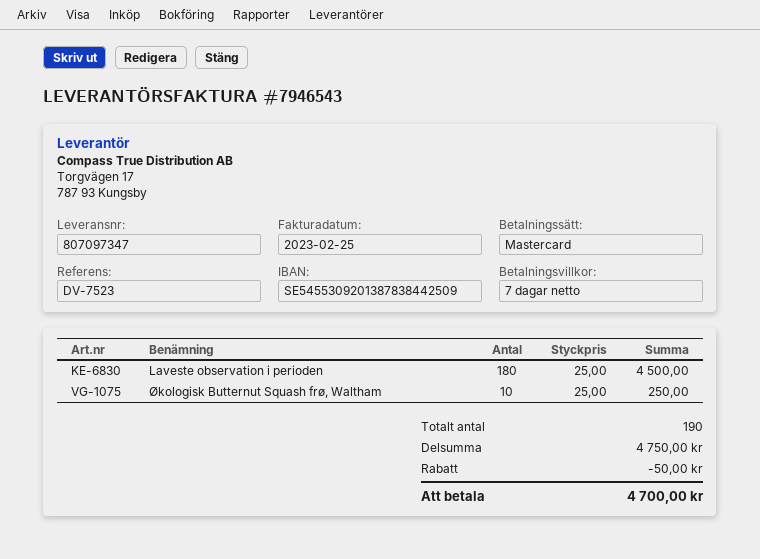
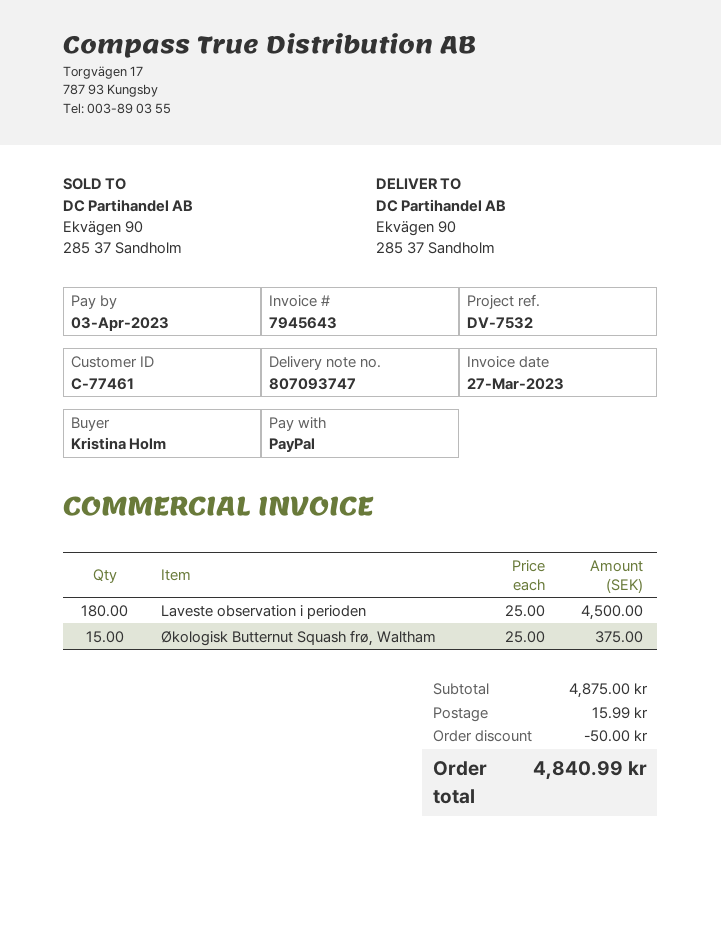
delivery note number: 807097347 -> 807093747
invoice number: 7946543 -> 7945643
invoice date: 2023-02-25 -> 2023-03-27
reference: DV-7523 -> DV-7532
payment method: Mastercard -> PayPal
Økologisk Butternut Squash frø, Waltham: 10 x 25.00 = 250.00 -> 15 x 25.00 = 375.00
subtotal: 4750.00 -> 4875.00
shipping: none -> 15.99
total: 4700.00 -> 4840.99

